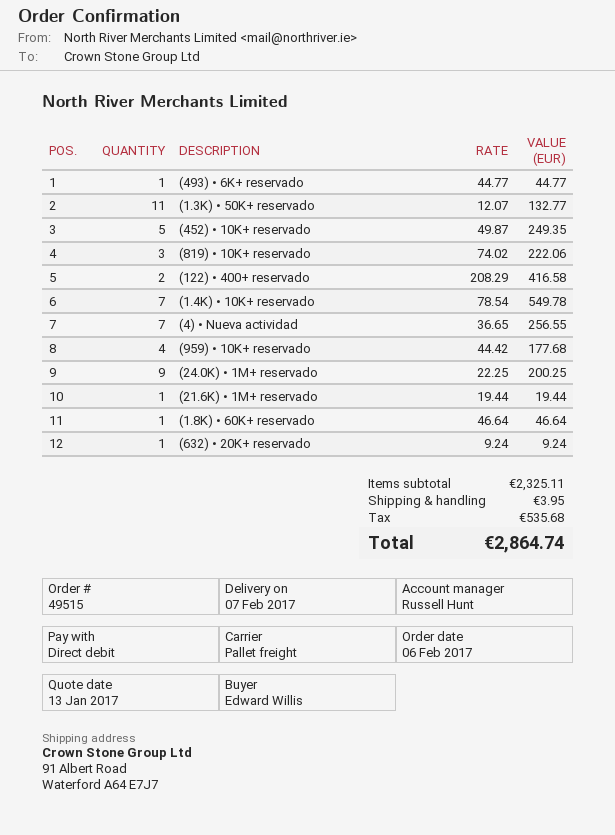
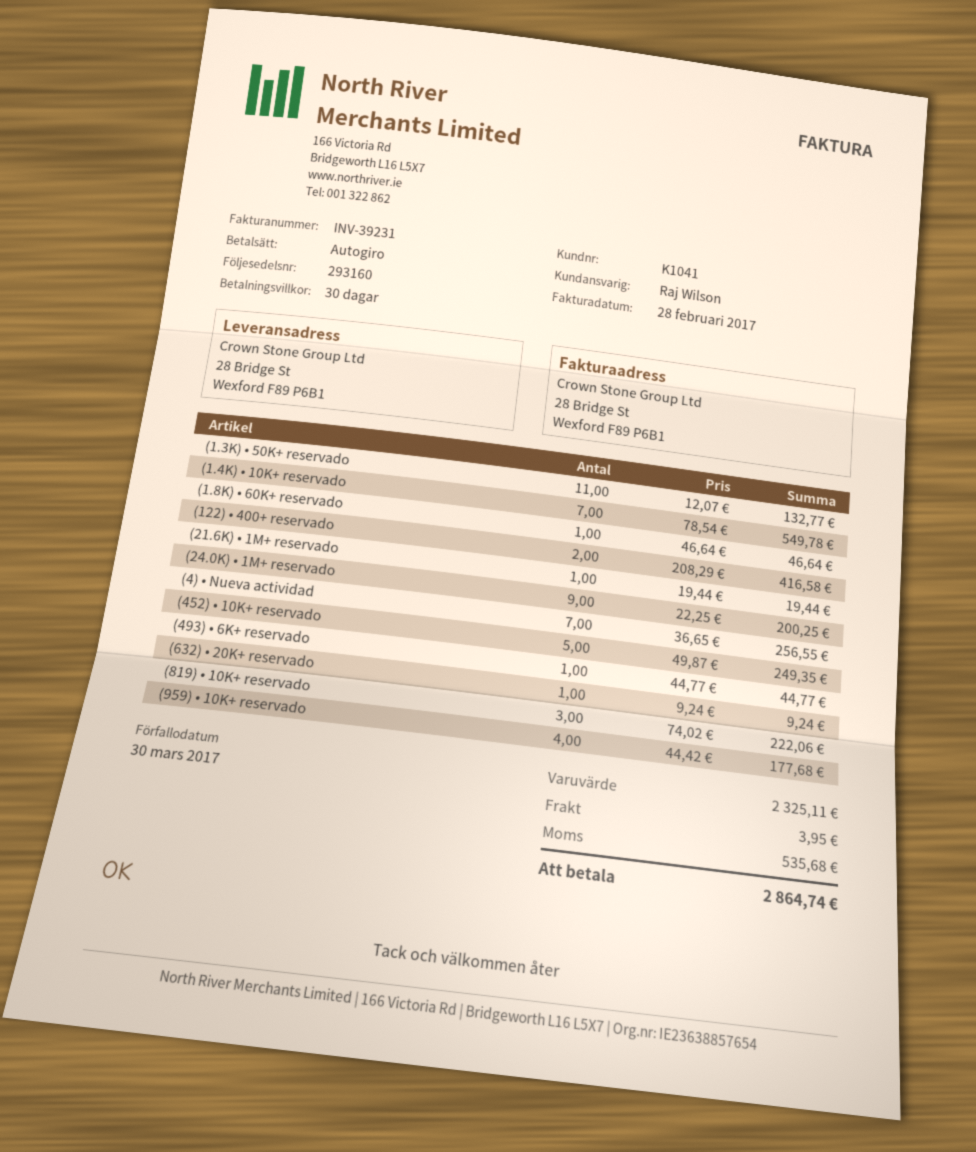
sales rep: Russell Hunt -> Raj Wilson
ship to: 91 Albert Road, Waterford A64 E7J7 -> 28 Bridge St, Wexford F89 P6B1

